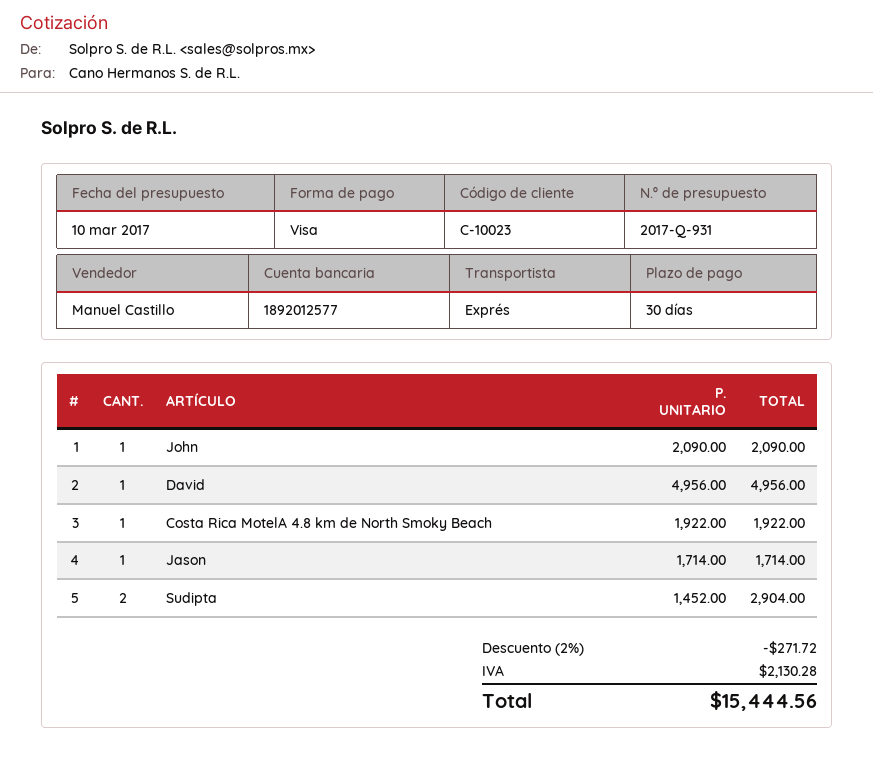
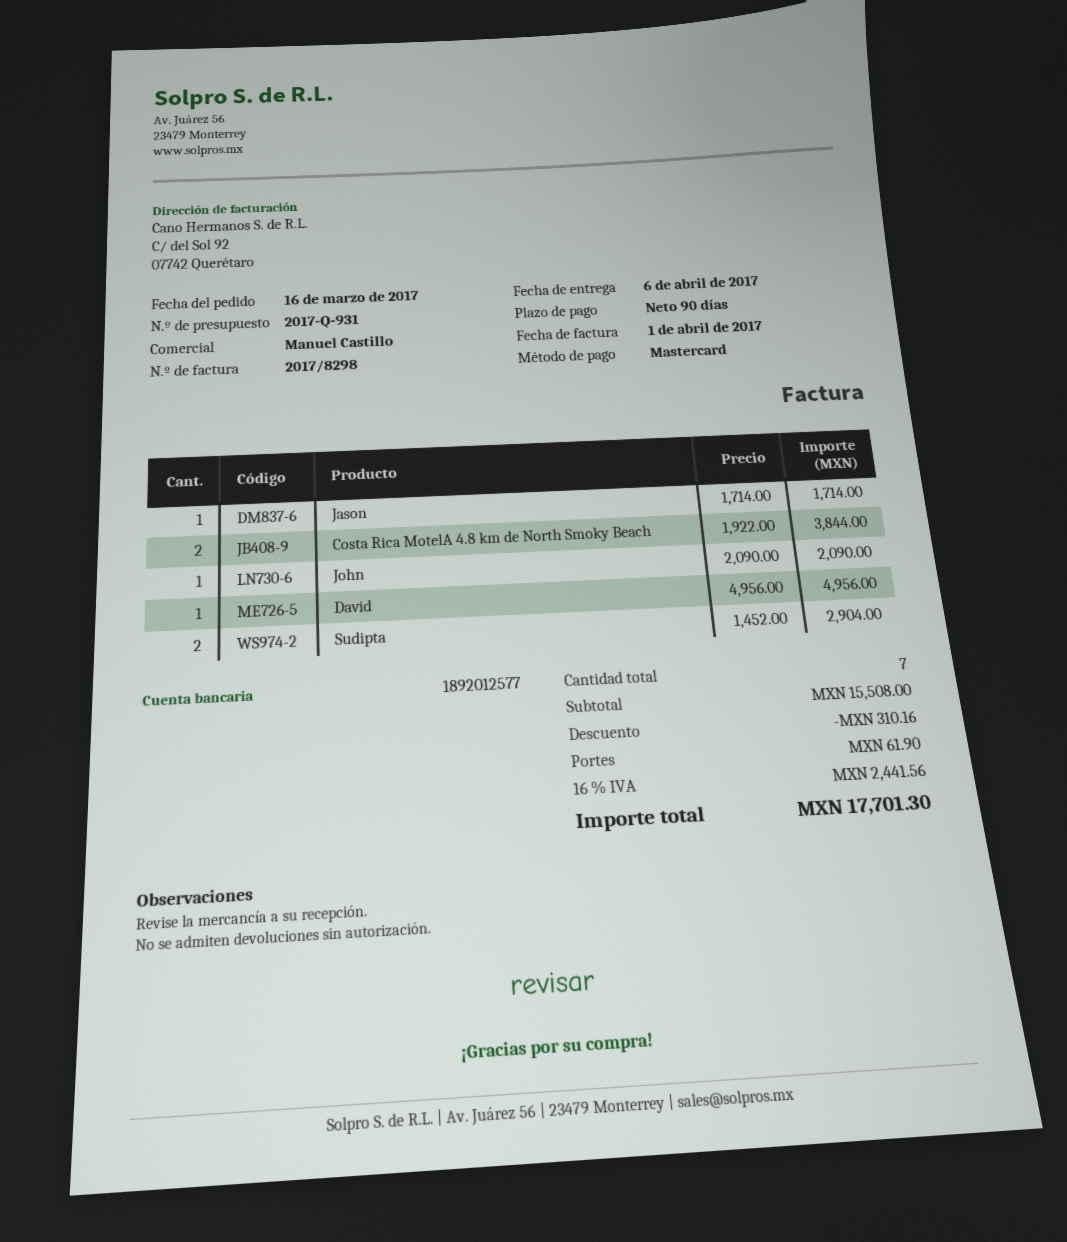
payment terms: 30 days -> 90 days
payment method: Visa -> Mastercard
Costa Rica MotelA 4.8 km de North Smoky Beach: 1 x 1922.00 = 1922.00 -> 2 x 1922.00 = 3844.00
discount: 271.72 -> 310.16
shipping: none -> 61.90
tax: 2130.28 -> 2441.56
total: 15444.56 -> 17701.30

